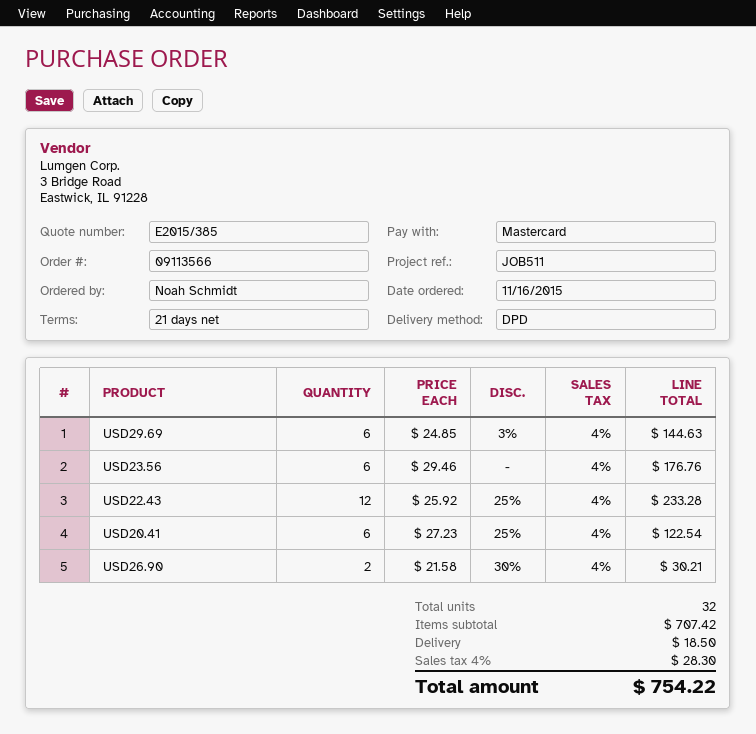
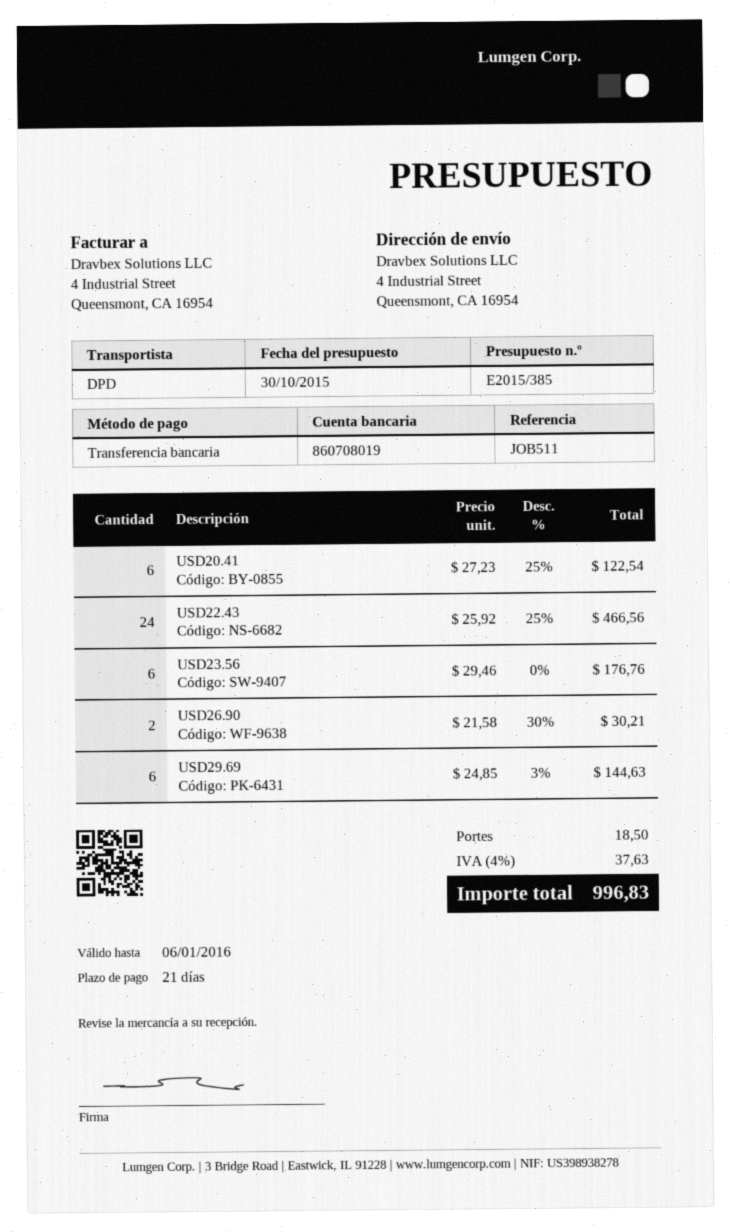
payment method: Mastercard -> bank transfer
USD22.43: 12 x 25.92 - 25% = 233.28 -> 24 x 25.92 - 25% = 466.56
tax: 4% = 28.30 -> 4% = 37.63
total: 754.22 -> 996.83

